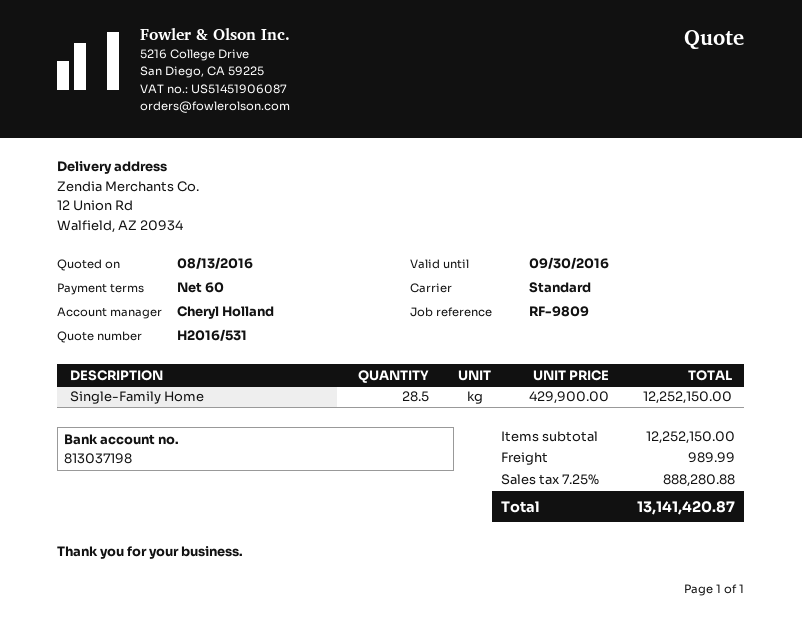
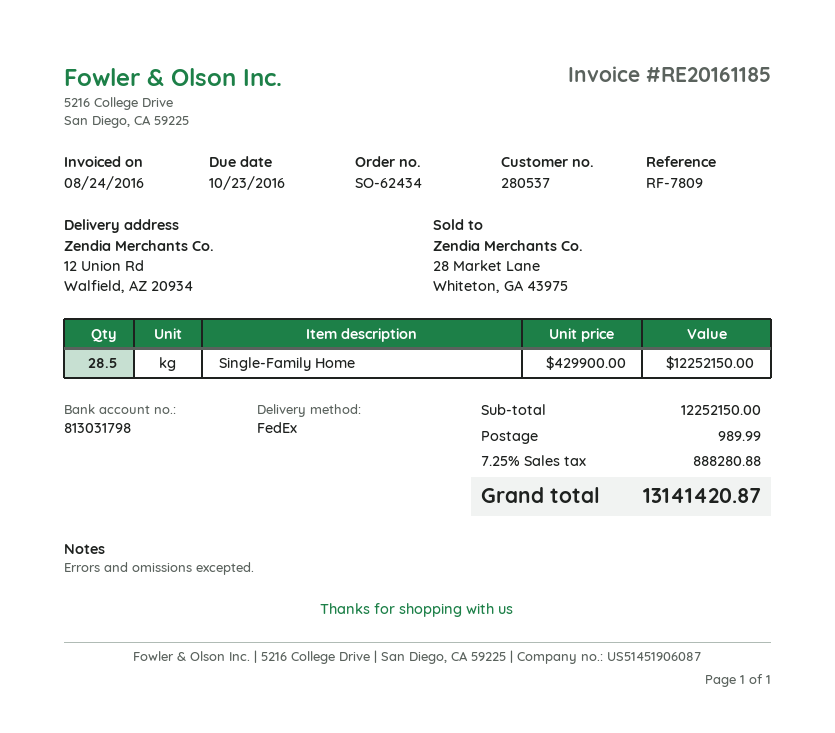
reference: RF-9809 -> RF-7809
bank account: 813037198 -> 813031798
shipping method: standard -> FedEx

